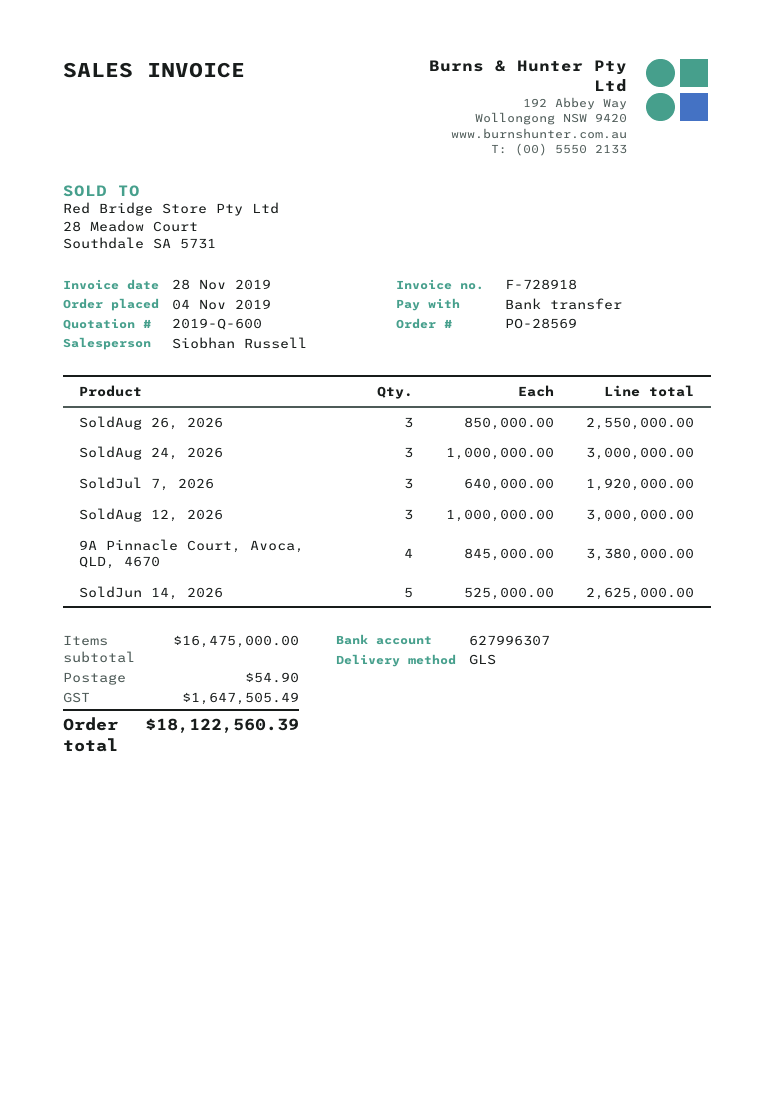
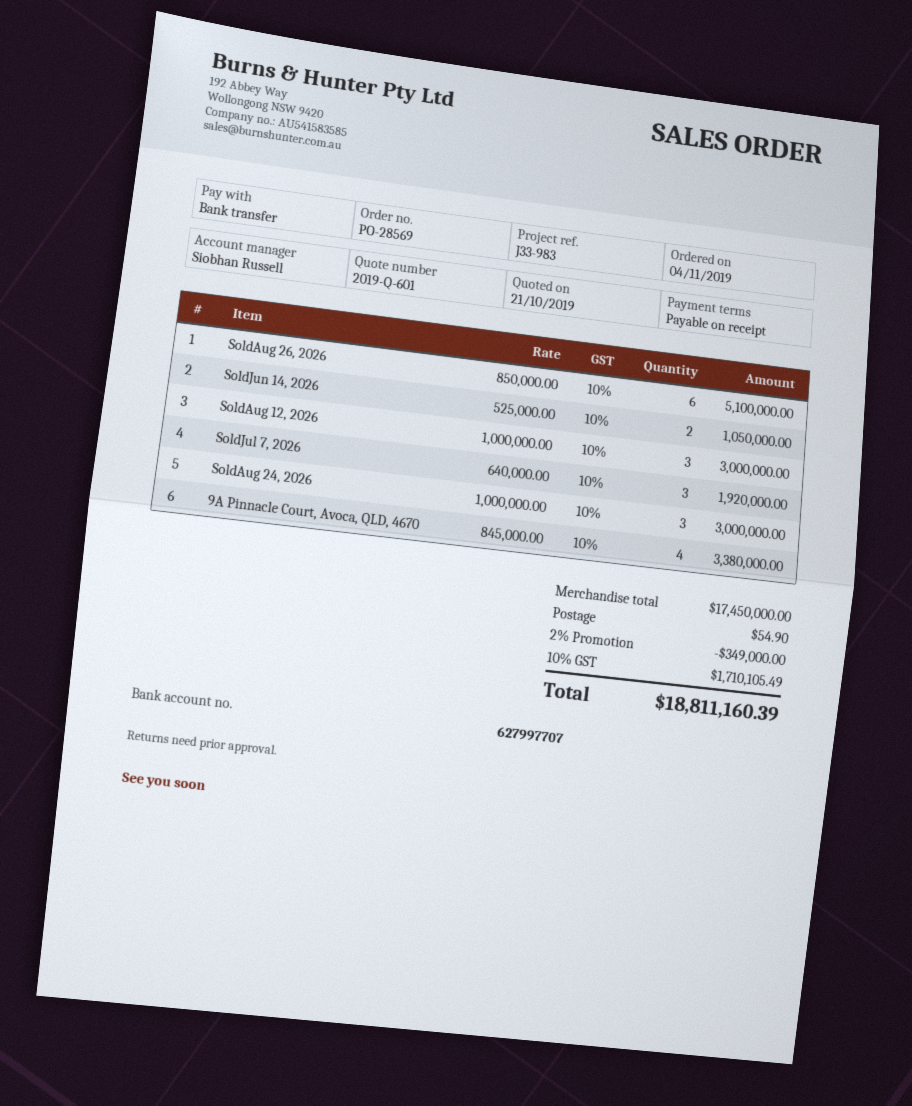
quote number: 2019-Q-600 -> 2019-Q-601
bank account: 627996307 -> 627997707
SoldAug 26, 2026: 3 x 850000.00 = 2550000.00 -> 6 x 850000.00 = 5100000.00
SoldJun 14, 2026: 5 x 525000.00 = 2625000.00 -> 2 x 525000.00 = 1050000.00
subtotal: 16475000.00 -> 17450000.00
discount: none -> 2% = 349000.00
tax: 1647505.49 -> 1710105.49
total: 18122560.39 -> 18811160.39

